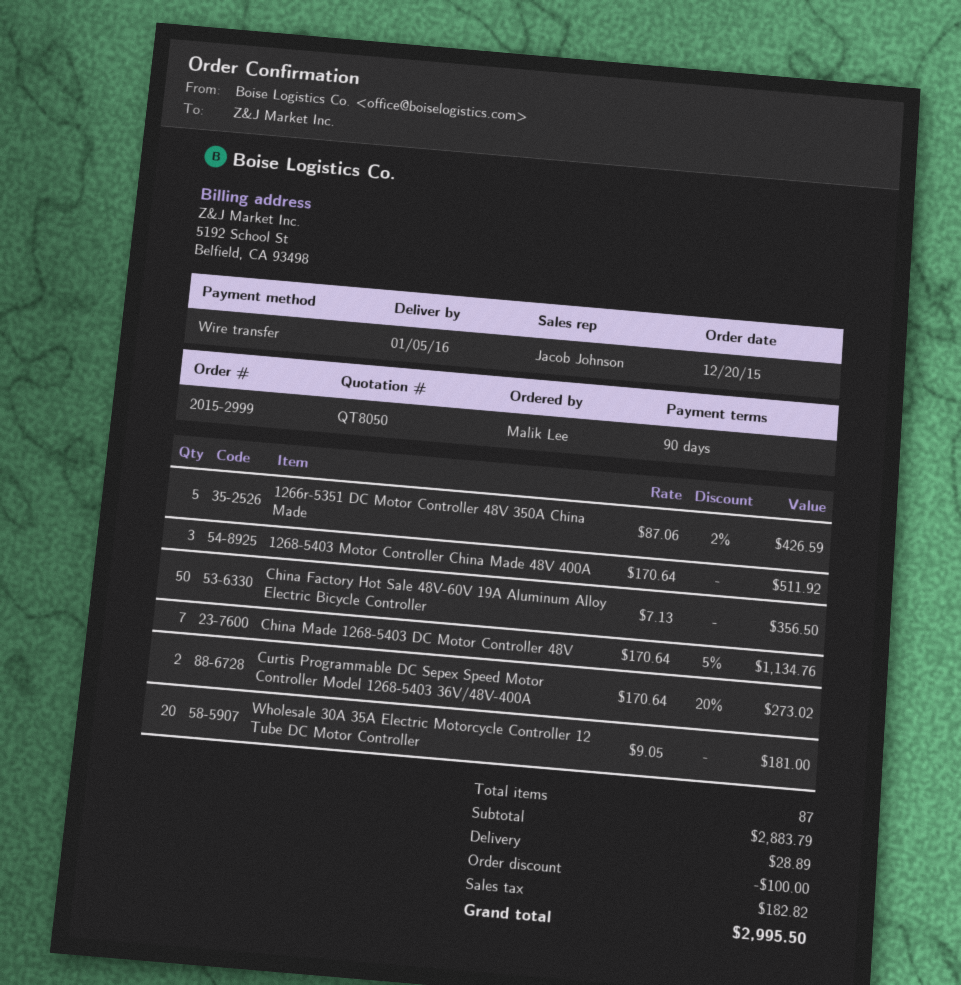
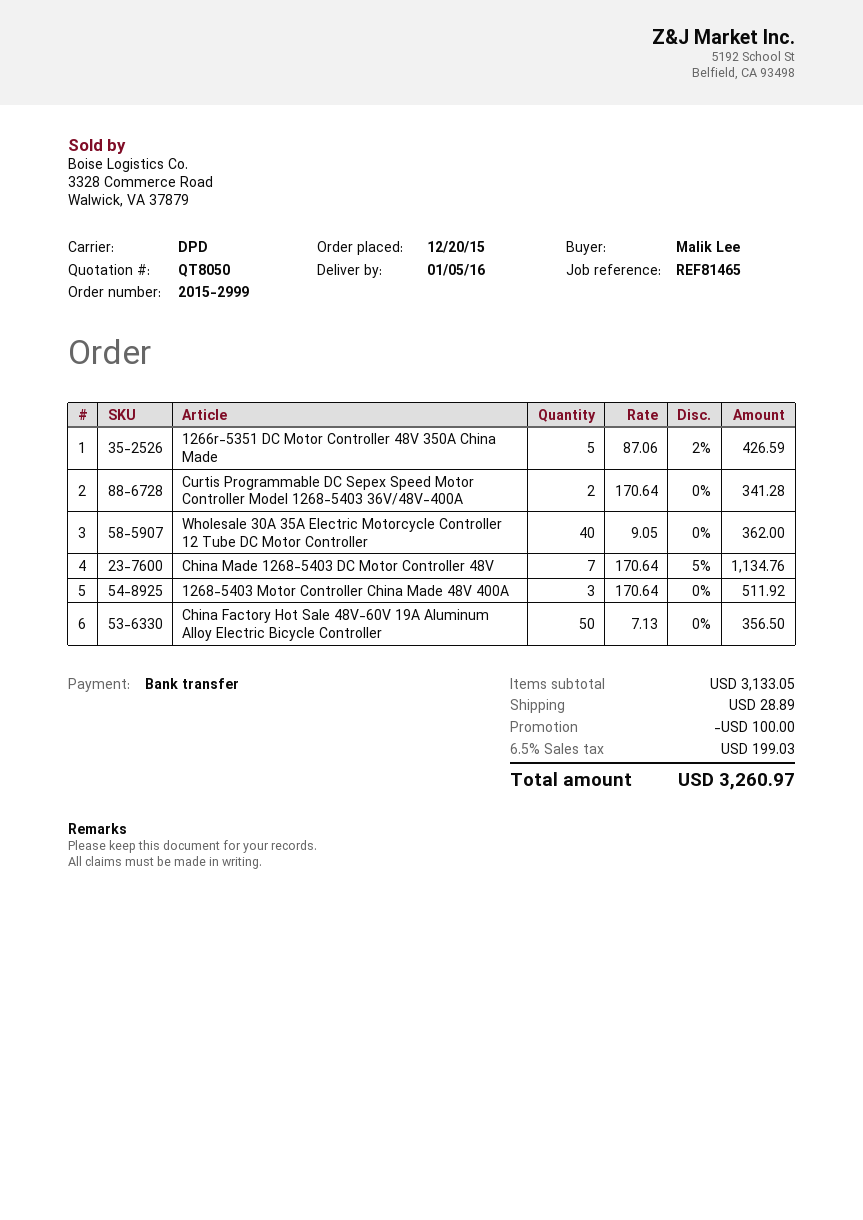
Curtis Programmable DC Sepex Speed Motor Controller Model 1268-5403 36V/48V-400A: 2 x 170.64 - 20% = 273.02 -> 2 x 170.64 = 341.28
Wholesale 30A 35A Electric Motorcycle Controller 12 Tube DC Motor Controller: 20 x 9.05 = 181.00 -> 40 x 9.05 = 362.00
subtotal: 2883.79 -> 3133.05
tax: 182.82 -> 199.03
total: 2995.50 -> 3260.97

